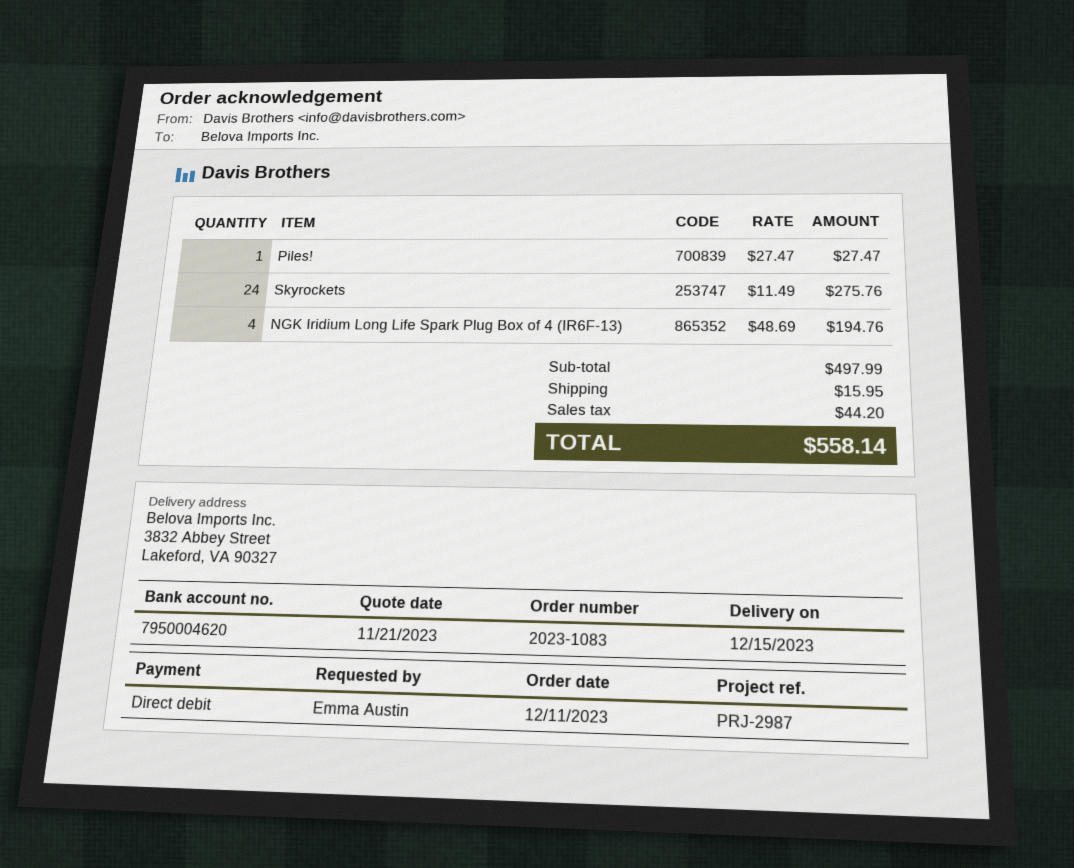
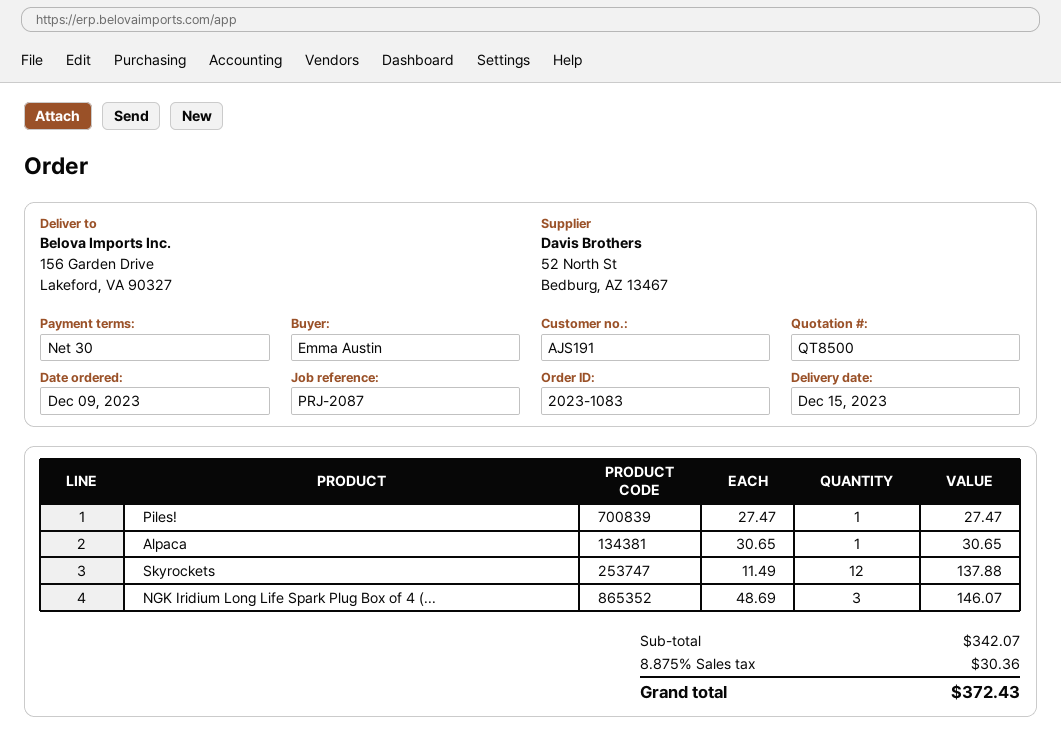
order date: 2023-12-11 -> 2023-12-09
reference: PRJ-2987 -> PRJ-2087
ship to: 3832 Abbey Street, Lakeford, VA 90327 -> 156 Garden Drive, Lakeford, VA 90327
Skyrockets: 24 x 11.49 = 275.76 -> 12 x 11.49 = 137.88
NGK Iridium Long Life Spark Plug Box of 4 (IR6F-13): 4 x 48.69 = 194.76 -> 3 x 48.69 = 146.07
Alpaca: none -> 1 x 30.65 = 30.65
subtotal: 497.99 -> 342.07
shipping: 15.95 -> none
tax: 44.20 -> 30.36
total: 558.14 -> 372.43

